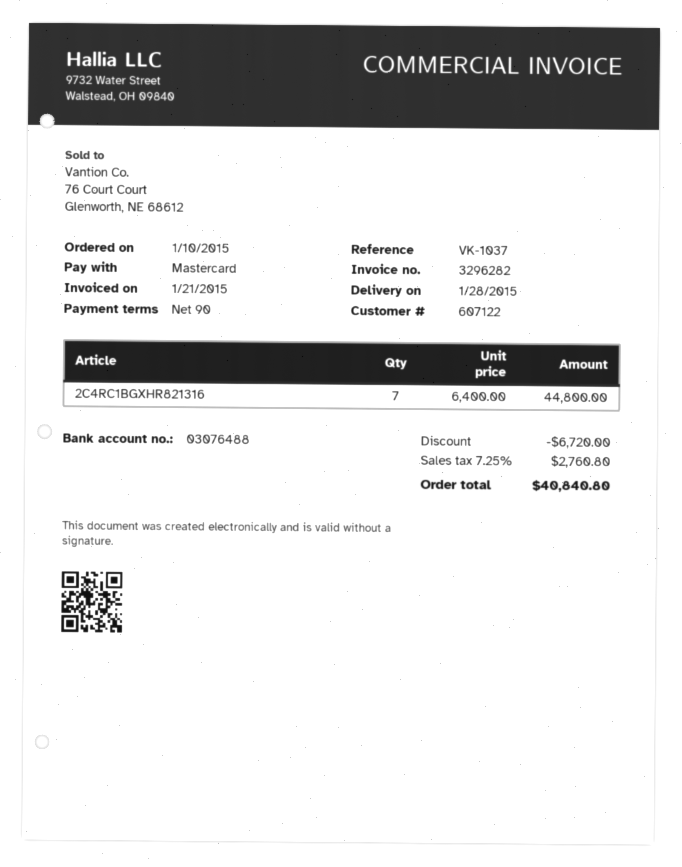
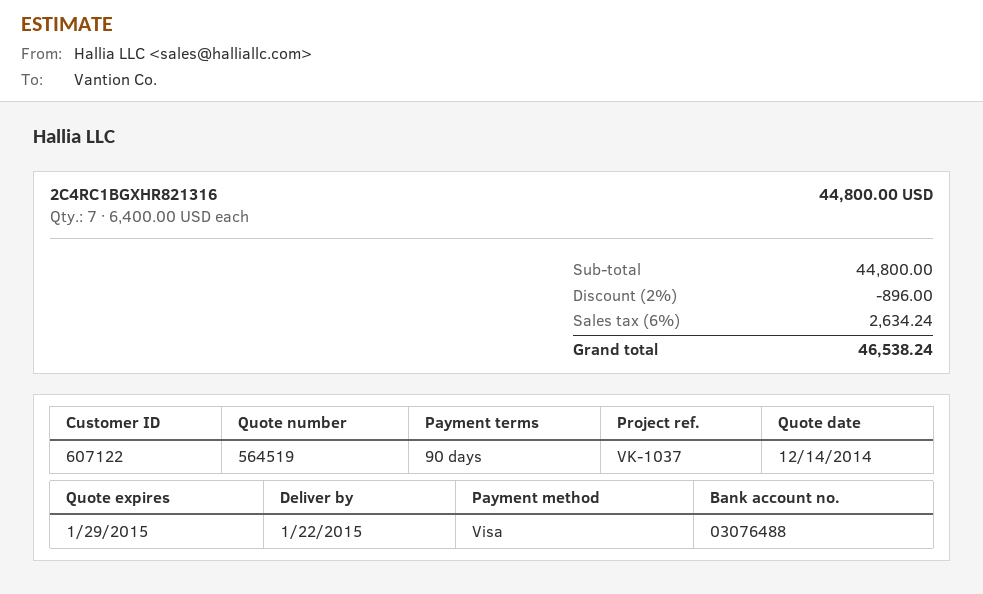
delivery date: 2015-01-28 -> 2015-01-22
payment method: Mastercard -> Visa
discount: 6720.00 -> 896.00
tax: 7.25% = 2760.80 -> 6% = 2634.24
total: 40840.80 -> 46538.24

